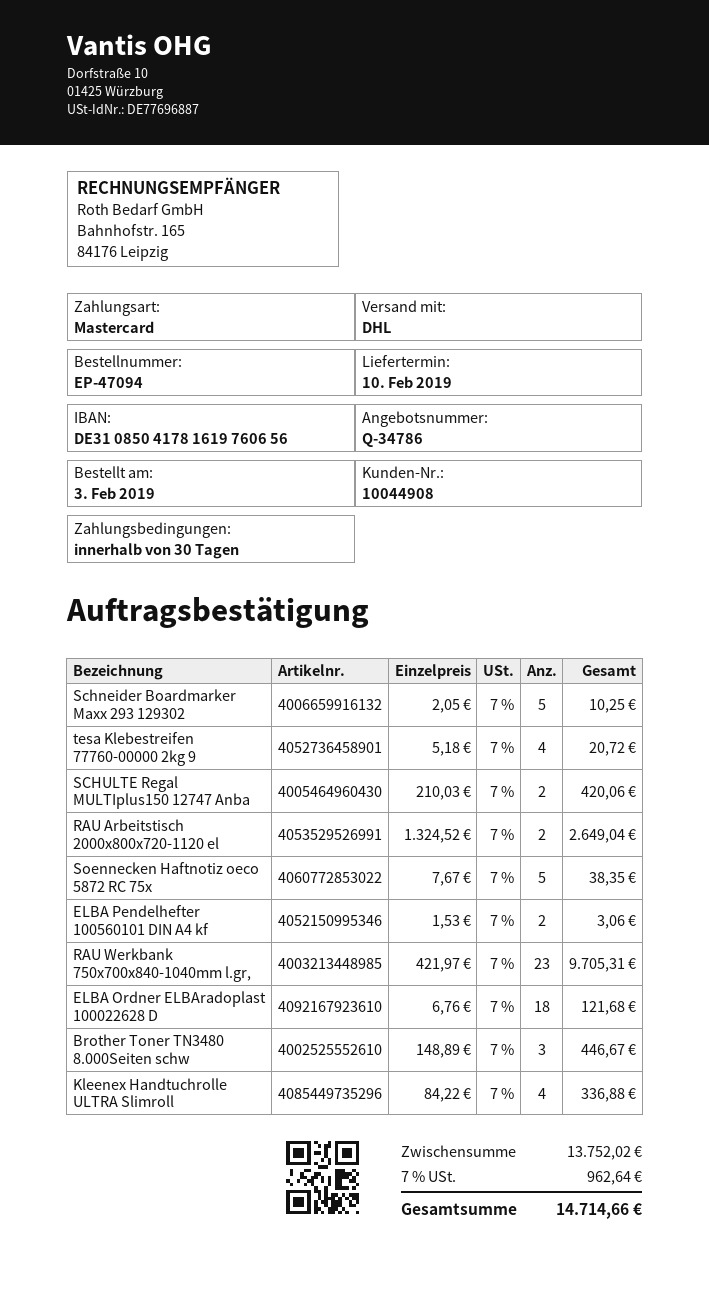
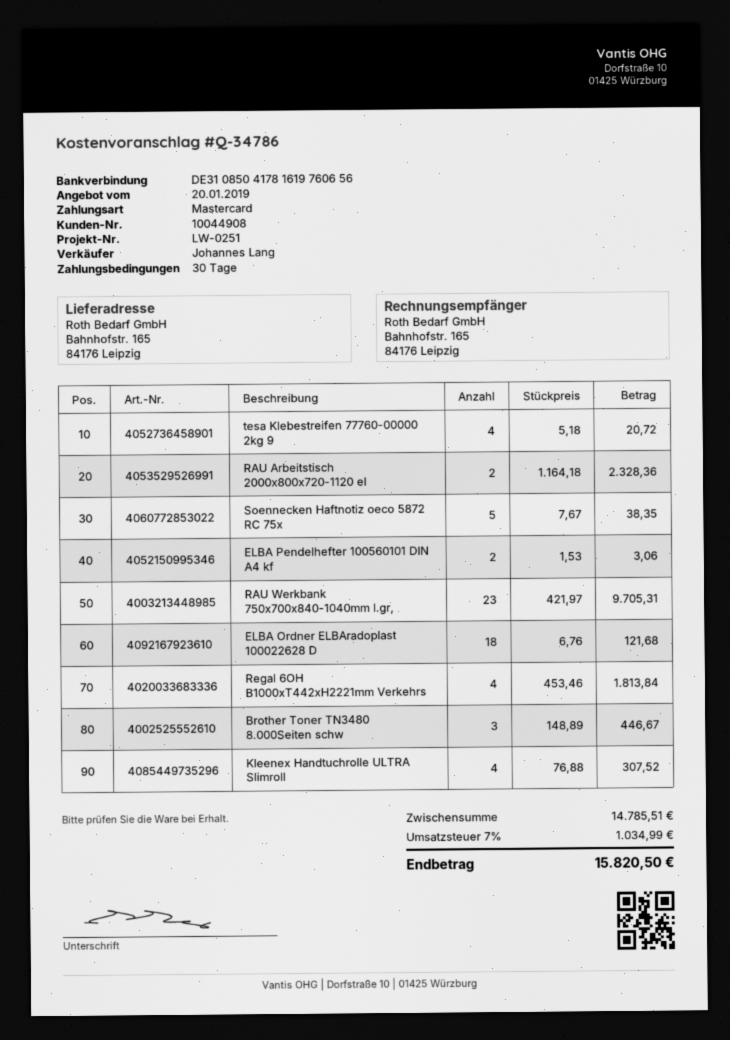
Schneider Boardmarker Maxx 293 129302: 5 x 2.05 = 10.25 -> none
SCHULTE Regal MULTIplus150 12747 Anba: 2 x 210.03 = 420.06 -> none
RAU Arbeitstisch 2000x800x720-1120 el: 2 x 1324.52 = 2649.04 -> 2 x 1164.18 = 2328.36
Kleenex Handtuchrolle ULTRA Slimroll: 4 x 84.22 = 336.88 -> 4 x 76.88 = 307.52
Regal 6OH B1000xT442xH2221mm Verkehrs: none -> 4 x 453.46 = 1813.84
subtotal: 13752.02 -> 14785.51
tax: 7% = 962.64 -> 7% = 1034.99
total: 14714.66 -> 15820.50

